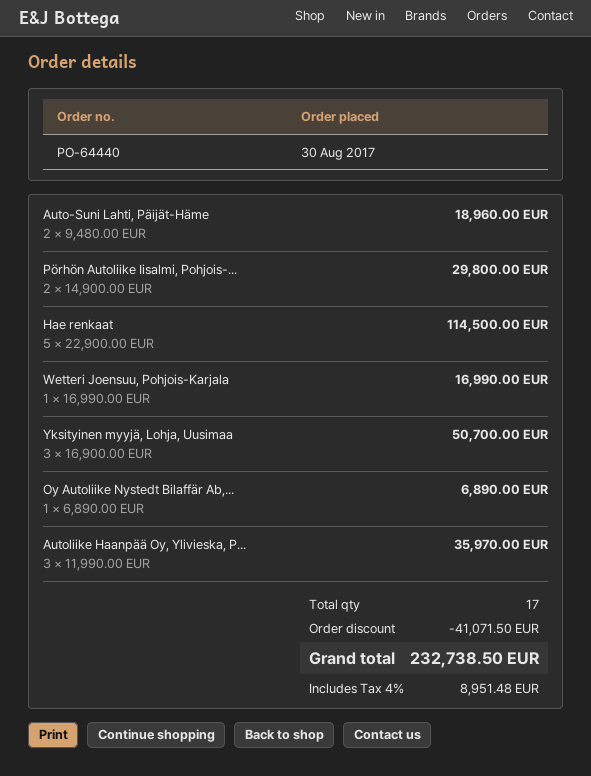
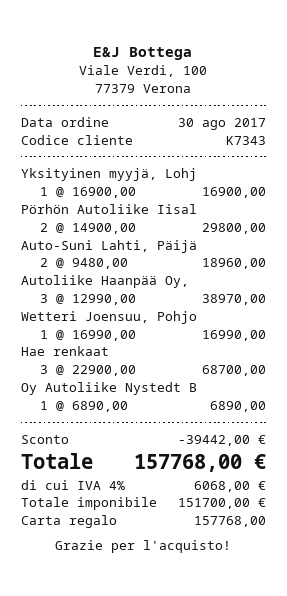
Hae renkaat: 5 x 22900.00 = 114500.00 -> 3 x 22900.00 = 68700.00
Yksityinen myyjä, Lohja, Uusimaa: 3 x 16900.00 = 50700.00 -> 1 x 16900.00 = 16900.00
Autoliike Haanpää Oy, Ylivieska, P...: 3 x 11990.00 = 35970.00 -> 3 x 12990.00 = 38970.00
discount: 41071.50 -> 39442.00
tax: 4% = 8951.48 -> 4% = 6068.00
total: 232738.50 -> 157768.00

